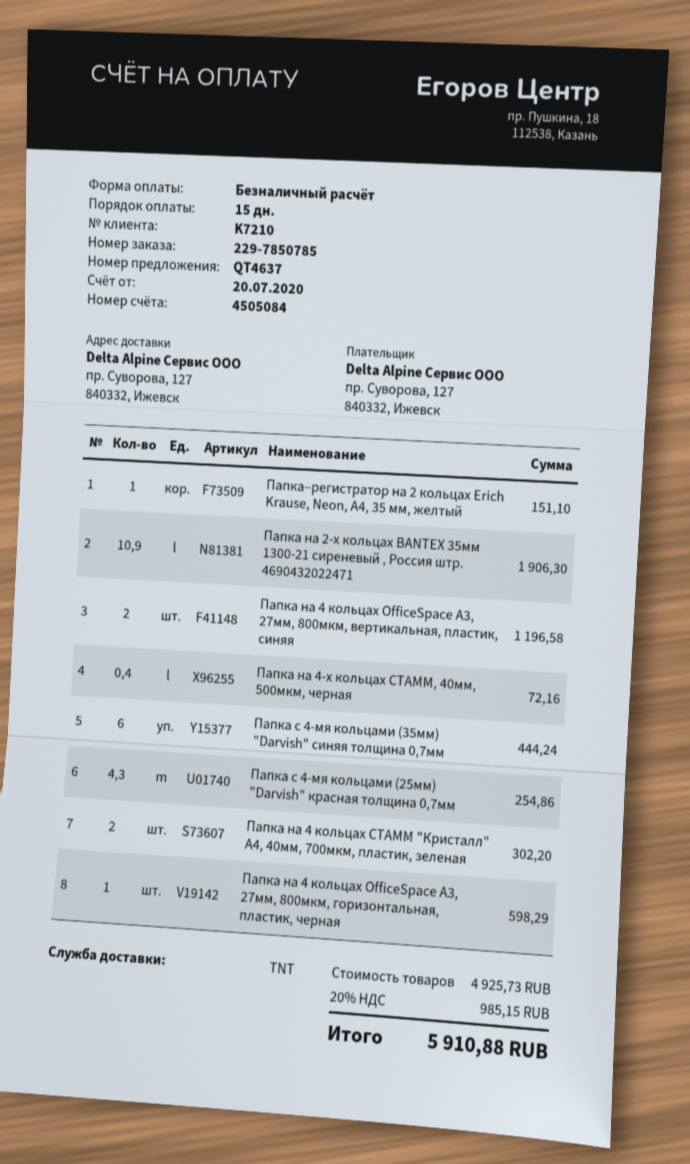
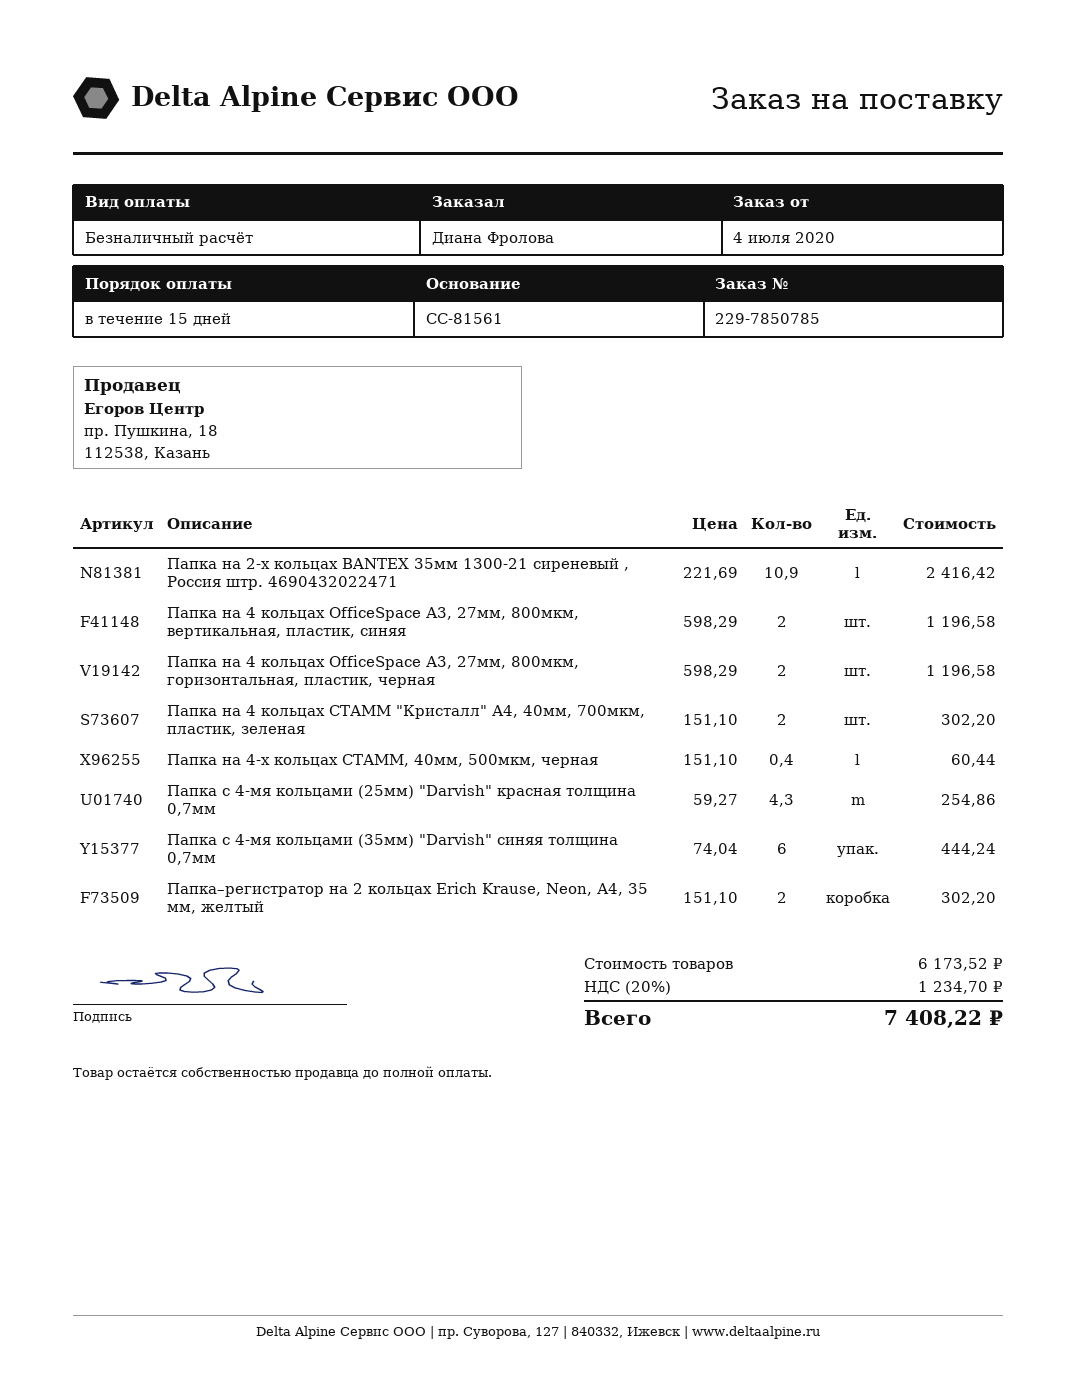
Папка–регистратор на 2 кольцах Erich Krause, Neon, А4, 35 мм, желтый: 1 for 151.10 -> 2 for 302.20
Папка на 2-х кольцах BANTEX 35мм 1300-21 сиреневый , Россия штр. 4690432022471: 10.9 for 1906.30 -> 10.9 for 2416.42
Папка на 4-х кольцах СТАММ, 40мм, 500мкм, черная: 0.4 for 72.16 -> 0.4 for 60.44
Папка на 4 кольцах OfficeSpace А3, 27мм, 800мкм, горизонтальная, пластик, черная: 1 for 598.29 -> 2 for 1196.58
subtotal: 4925.73 -> 6173.52
tax: 20% = 985.15 -> 20% = 1234.70
total: 5910.88 -> 7408.22

